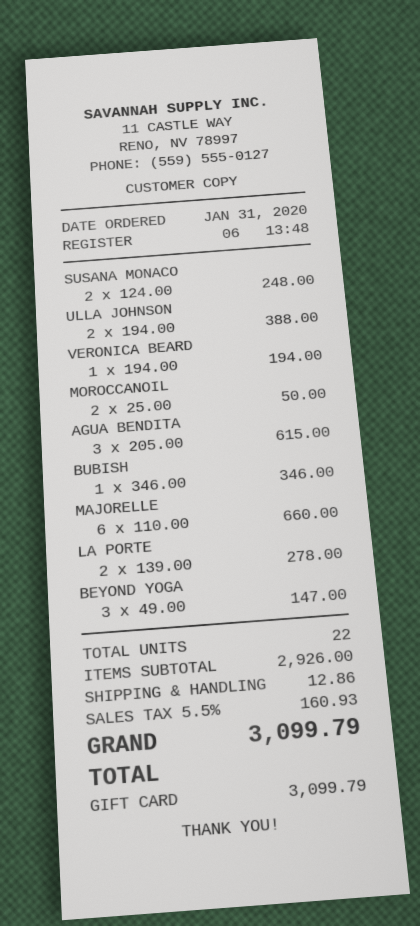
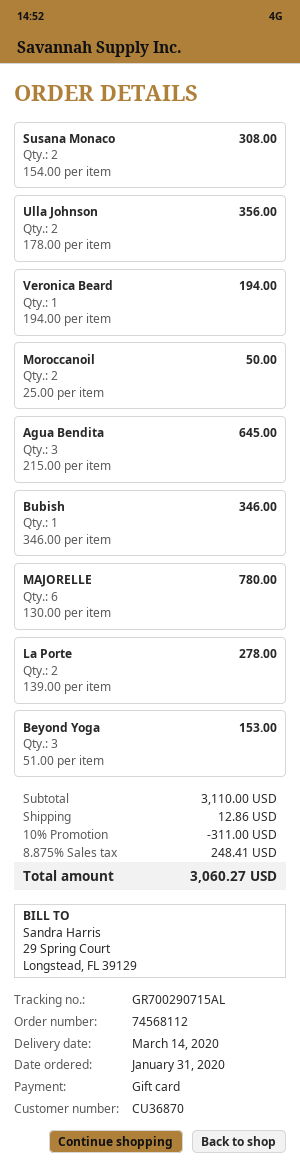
SUSANA MONACO: 2 x 124.00 = 248.00 -> 2 x 154.00 = 308.00
ULLA JOHNSON: 2 x 194.00 = 388.00 -> 2 x 178.00 = 356.00
AGUA BENDITA: 3 x 205.00 = 615.00 -> 3 x 215.00 = 645.00
MAJORELLE: 6 x 110.00 = 660.00 -> 6 x 130.00 = 780.00
BEYOND YOGA: 3 x 49.00 = 147.00 -> 3 x 51.00 = 153.00
subtotal: 2926.00 -> 3110.00
discount: none -> 10% = 311.00
tax: 5.5% = 160.93 -> 8.875% = 248.41
total: 3099.79 -> 3060.27

